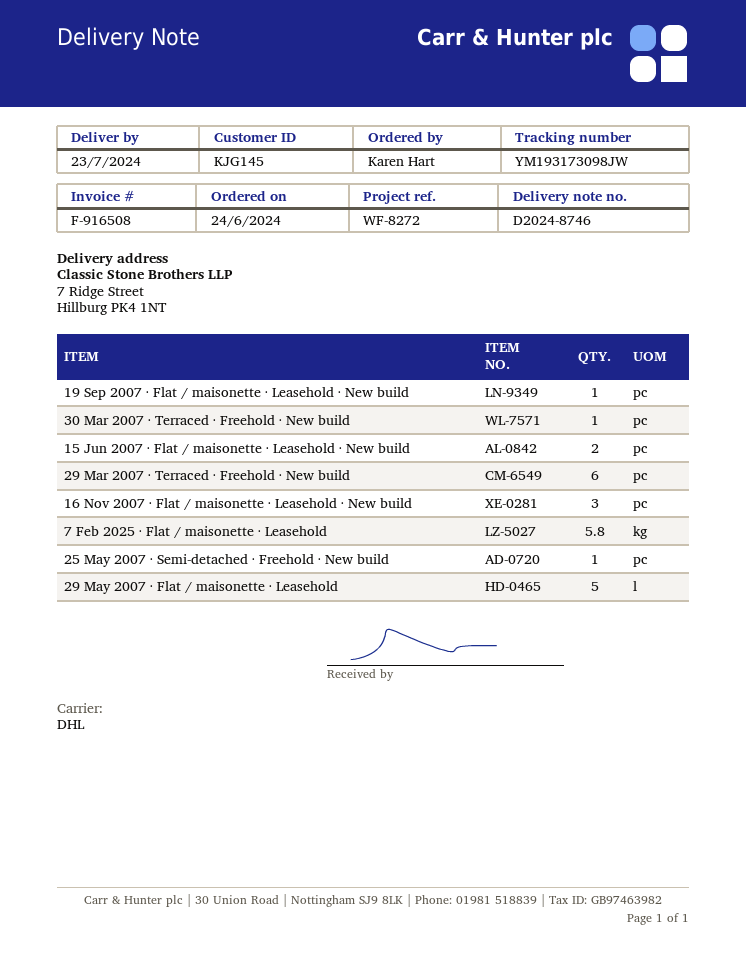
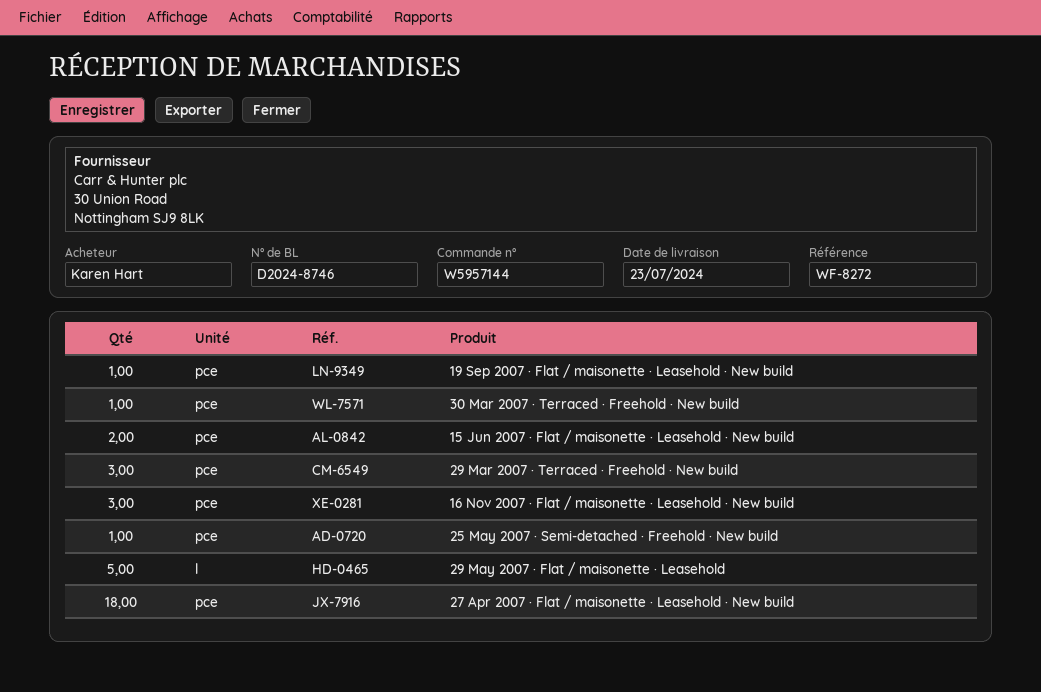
29 Mar 2007 · Terraced · Freehold · New build: 6 -> 3
7 Feb 2025 · Flat / maisonette · Leasehold: 5.8 -> none
27 Apr 2007 · Flat / maisonette · Leasehold · New build: none -> 18

